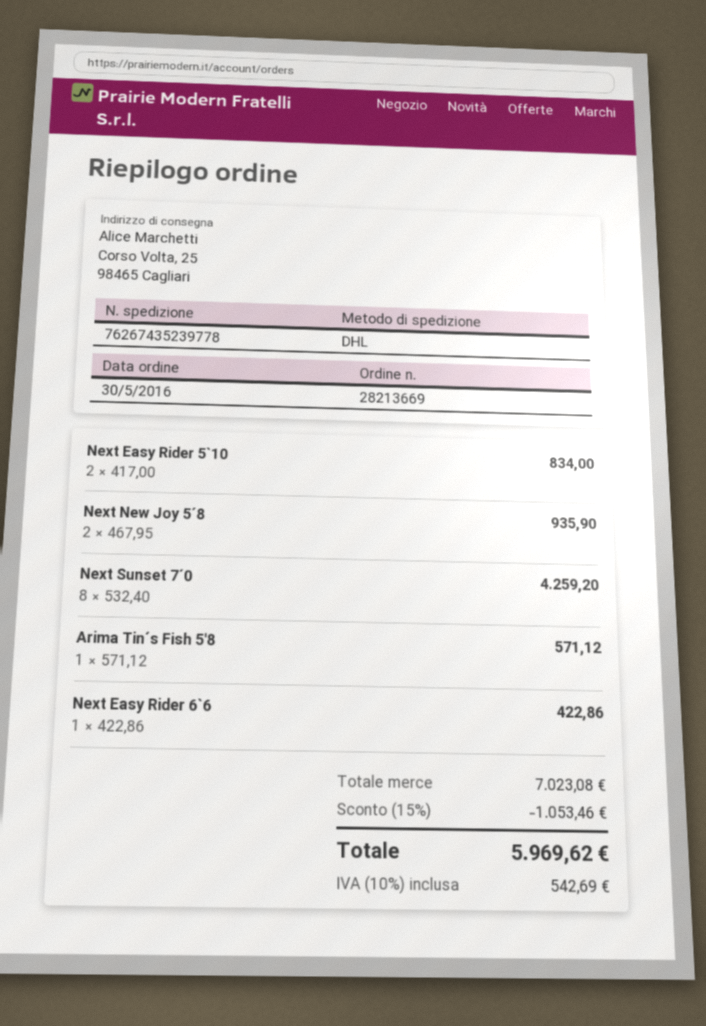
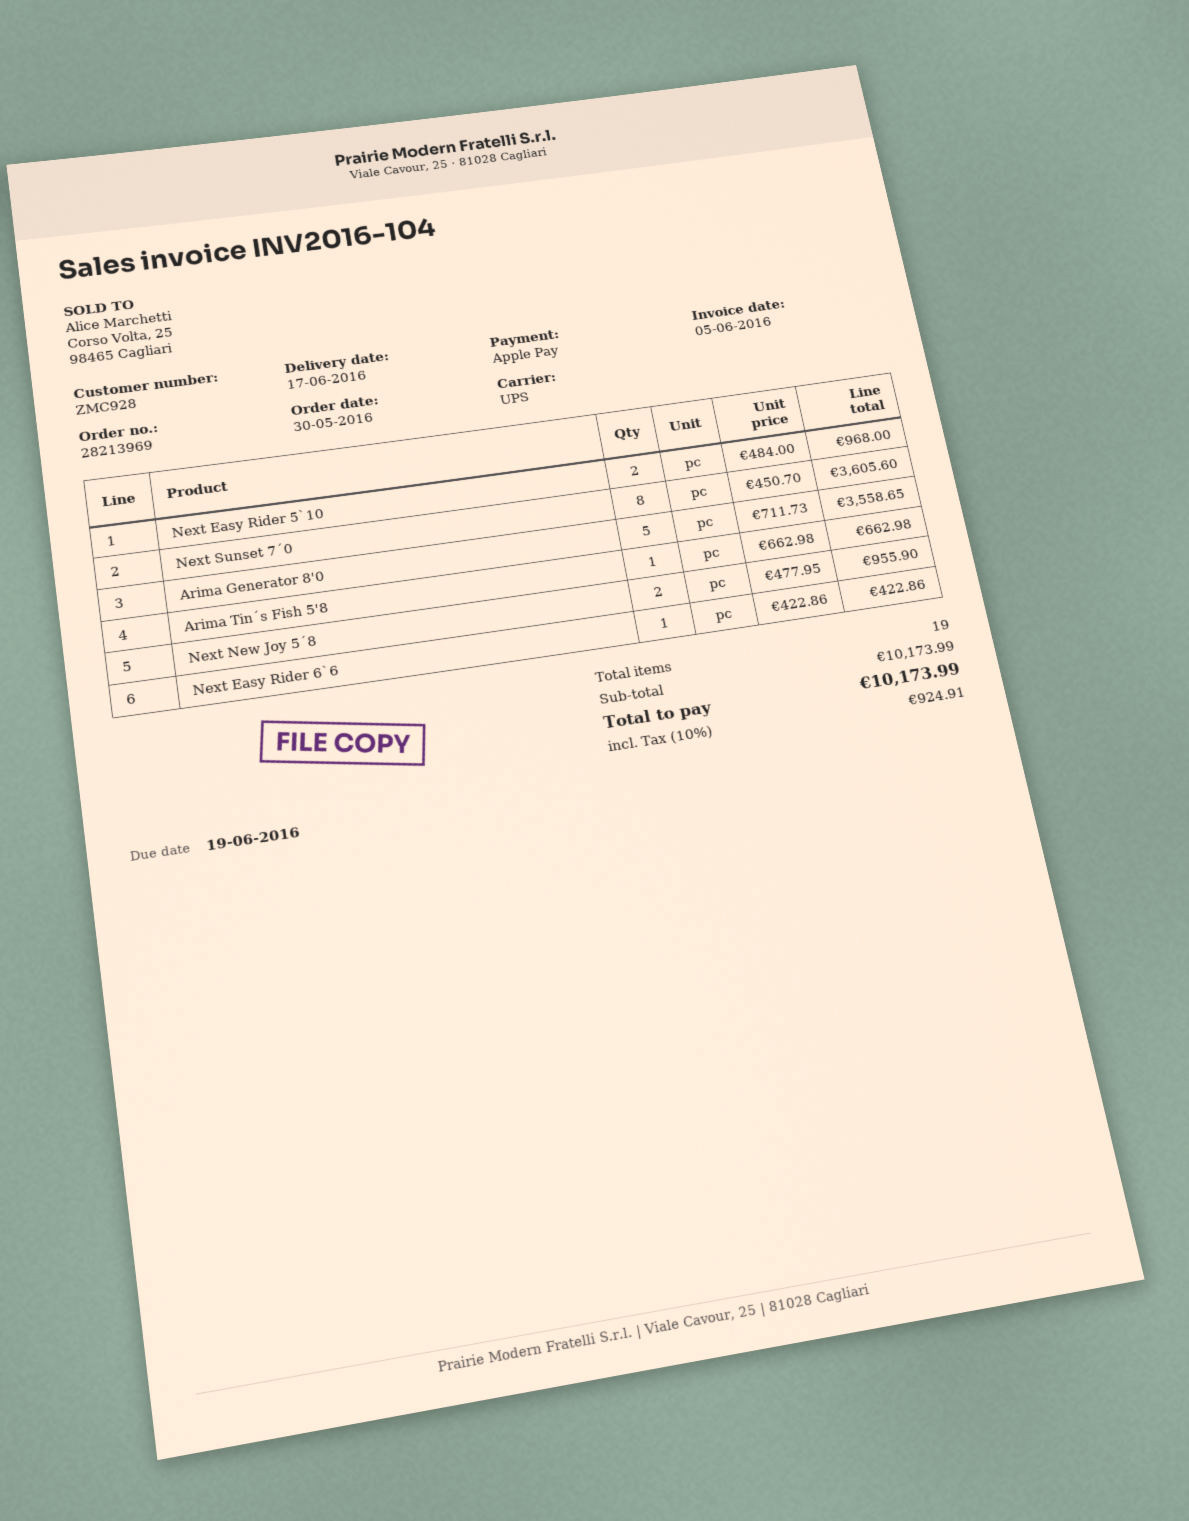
order number: 28213669 -> 28213969
shipping method: DHL -> UPS
Next Easy Rider 5`10: 2 x 417.00 = 834.00 -> 2 x 484.00 = 968.00
Next New Joy 5´8: 2 x 467.95 = 935.90 -> 2 x 477.95 = 955.90
Next Sunset 7´0: 8 x 532.40 = 4259.20 -> 8 x 450.70 = 3605.60
Arima Tin´s Fish 5'8: 1 x 571.12 = 571.12 -> 1 x 662.98 = 662.98
Arima Generator 8'0: none -> 5 x 711.73 = 3558.65
subtotal: 7023.08 -> 10173.99
discount: 15% = 1053.46 -> none
tax: 10% = 542.69 -> 10% = 924.91
total: 5969.62 -> 10173.99

